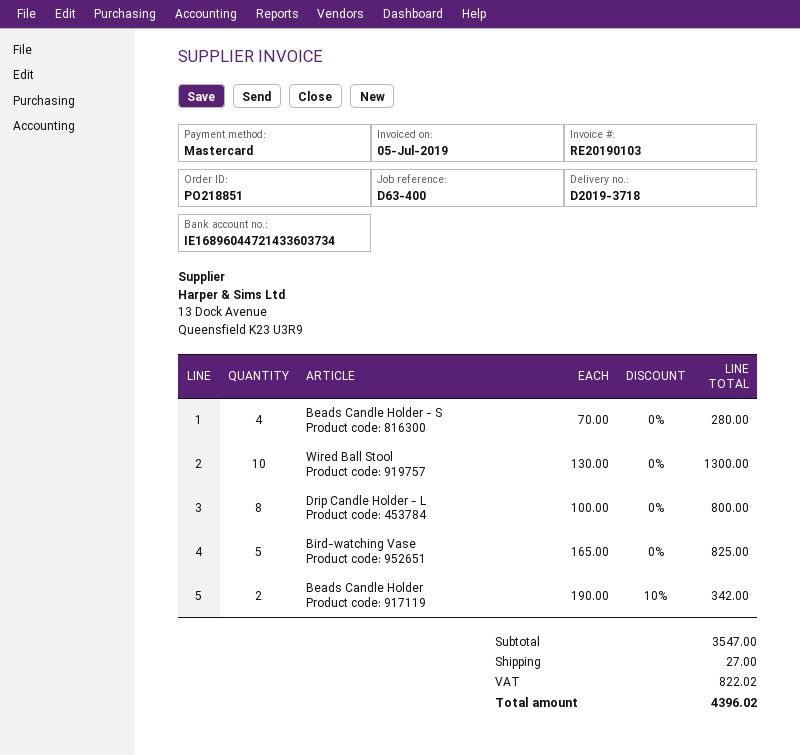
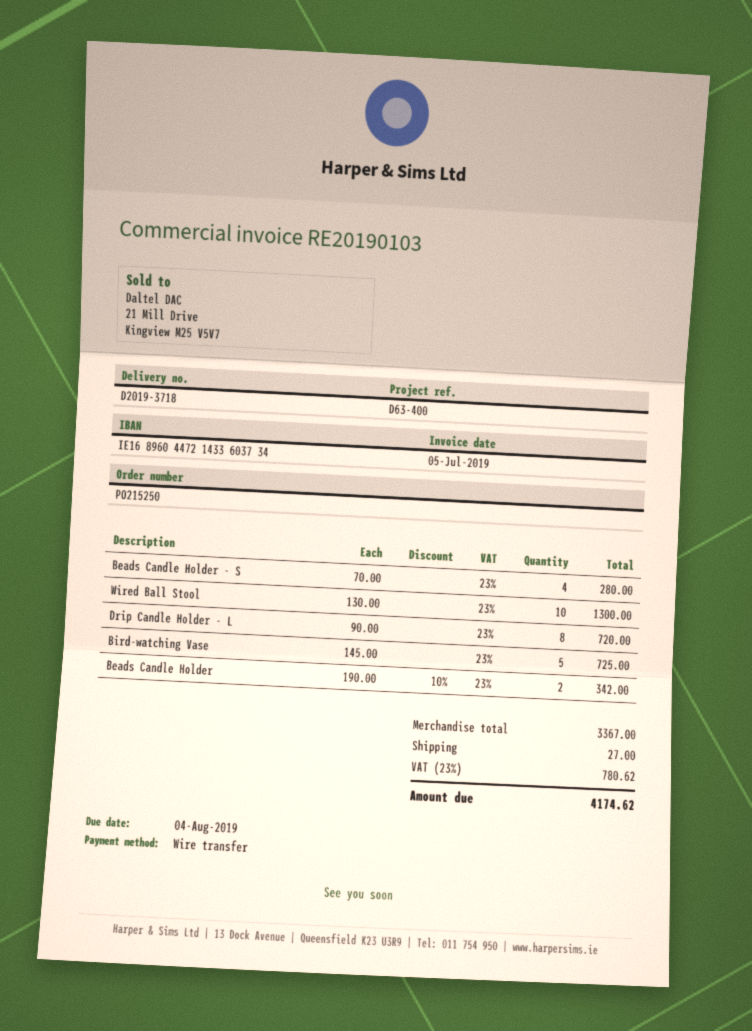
order number: PO218851 -> PO215250
payment method: Mastercard -> bank transfer
Drip Candle Holder - L: 8 x 100.00 = 800.00 -> 8 x 90.00 = 720.00
Bird-watching Vase: 5 x 165.00 = 825.00 -> 5 x 145.00 = 725.00
subtotal: 3547.00 -> 3367.00
tax: 822.02 -> 780.62
total: 4396.02 -> 4174.62

